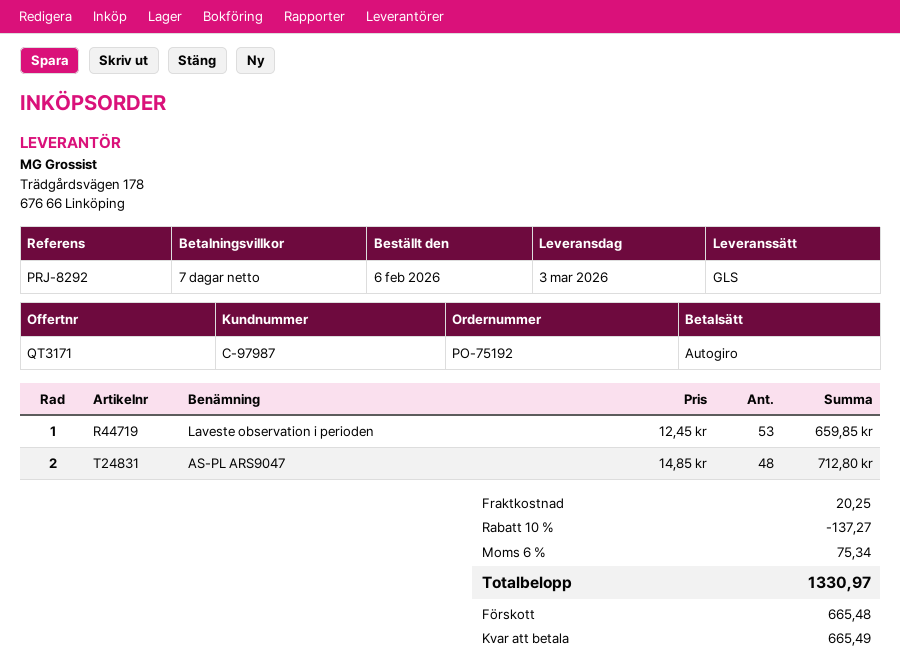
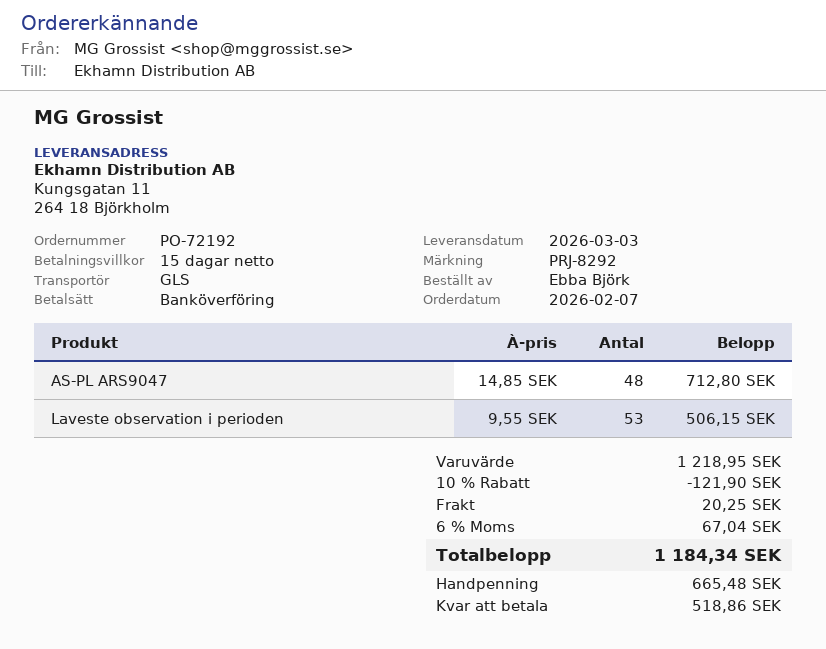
order number: PO-75192 -> PO-72192
order date: 2026-02-06 -> 2026-02-07
payment terms: 7 days -> 15 days
payment method: direct debit -> bank transfer
Laveste observation i perioden: 53 x 12.45 = 659.85 -> 53 x 9.55 = 506.15
discount: 10% = 137.27 -> 10% = 121.90
tax: 6% = 75.34 -> 6% = 67.04
total: 1330.97 -> 1184.34
balance: 665.49 -> 518.86

